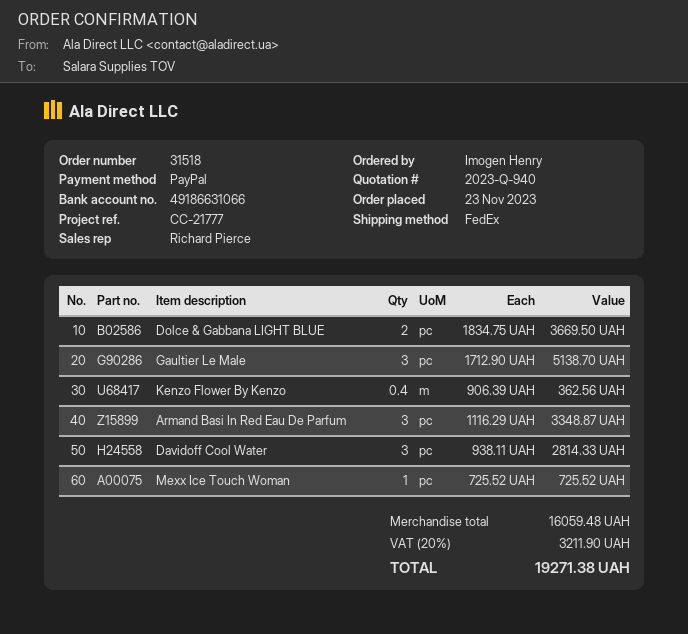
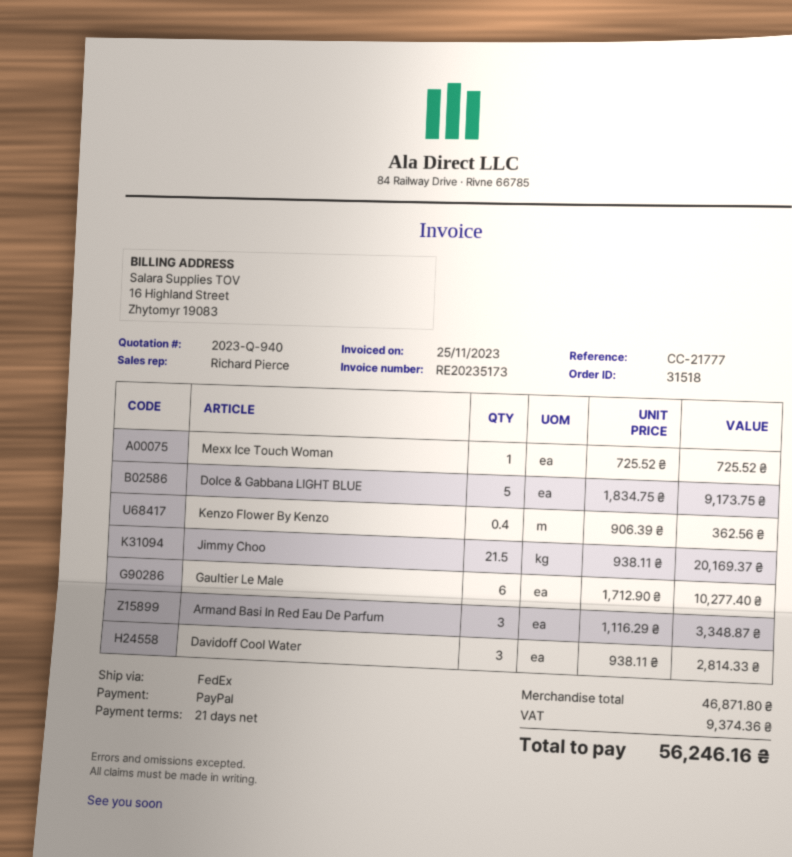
Dolce & Gabbana LIGHT BLUE: 2 x 1834.75 = 3669.50 -> 5 x 1834.75 = 9173.75
Gaultier Le Male: 3 x 1712.90 = 5138.70 -> 6 x 1712.90 = 10277.40
Jimmy Choo: none -> 21.5 x 938.11 = 20169.37
subtotal: 16059.48 -> 46871.80
tax: 3211.90 -> 9374.36
total: 19271.38 -> 56246.16

